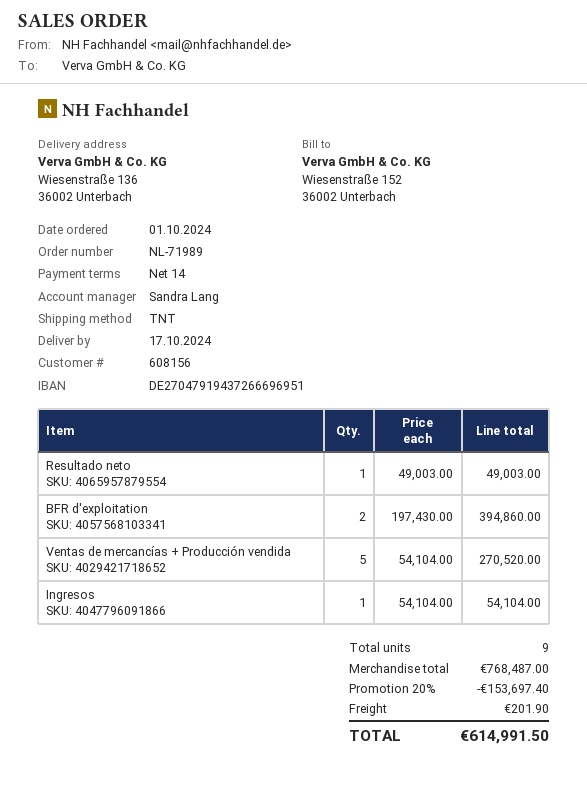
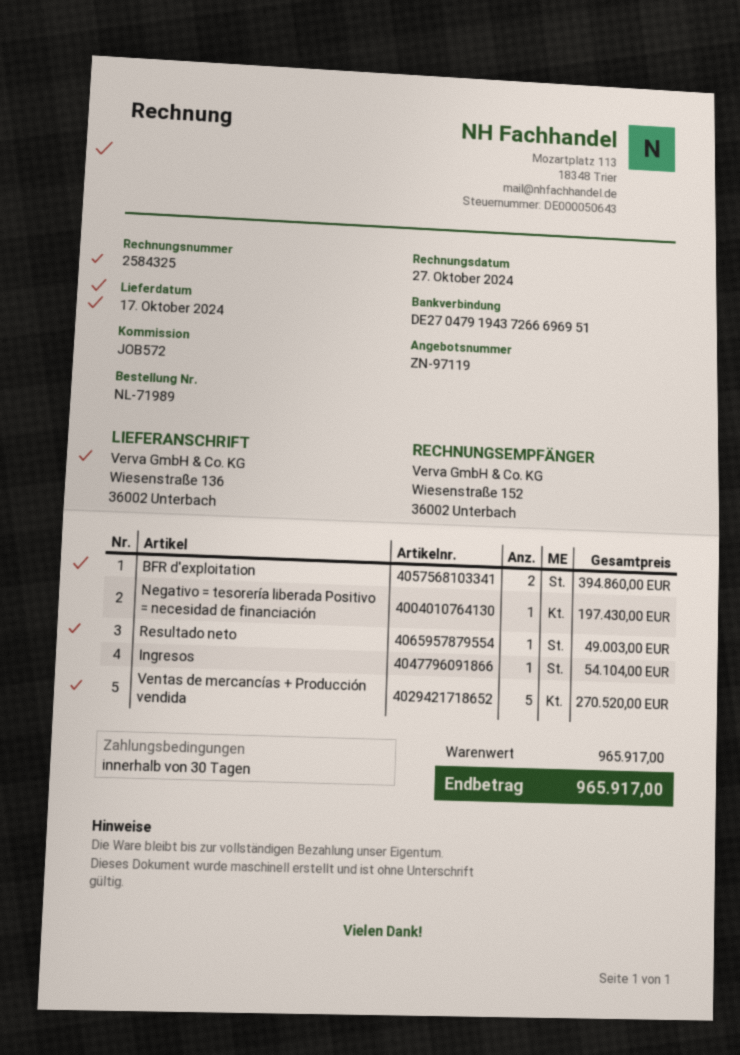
payment terms: 14 days -> 30 days
Negativo = tesorería liberada Positivo = necesidad de financiación: none -> 1 for 197430.00
subtotal: 768487.00 -> 965917.00
discount: 20% = 153697.40 -> none
shipping: 201.90 -> none
total: 614991.50 -> 965917.00

